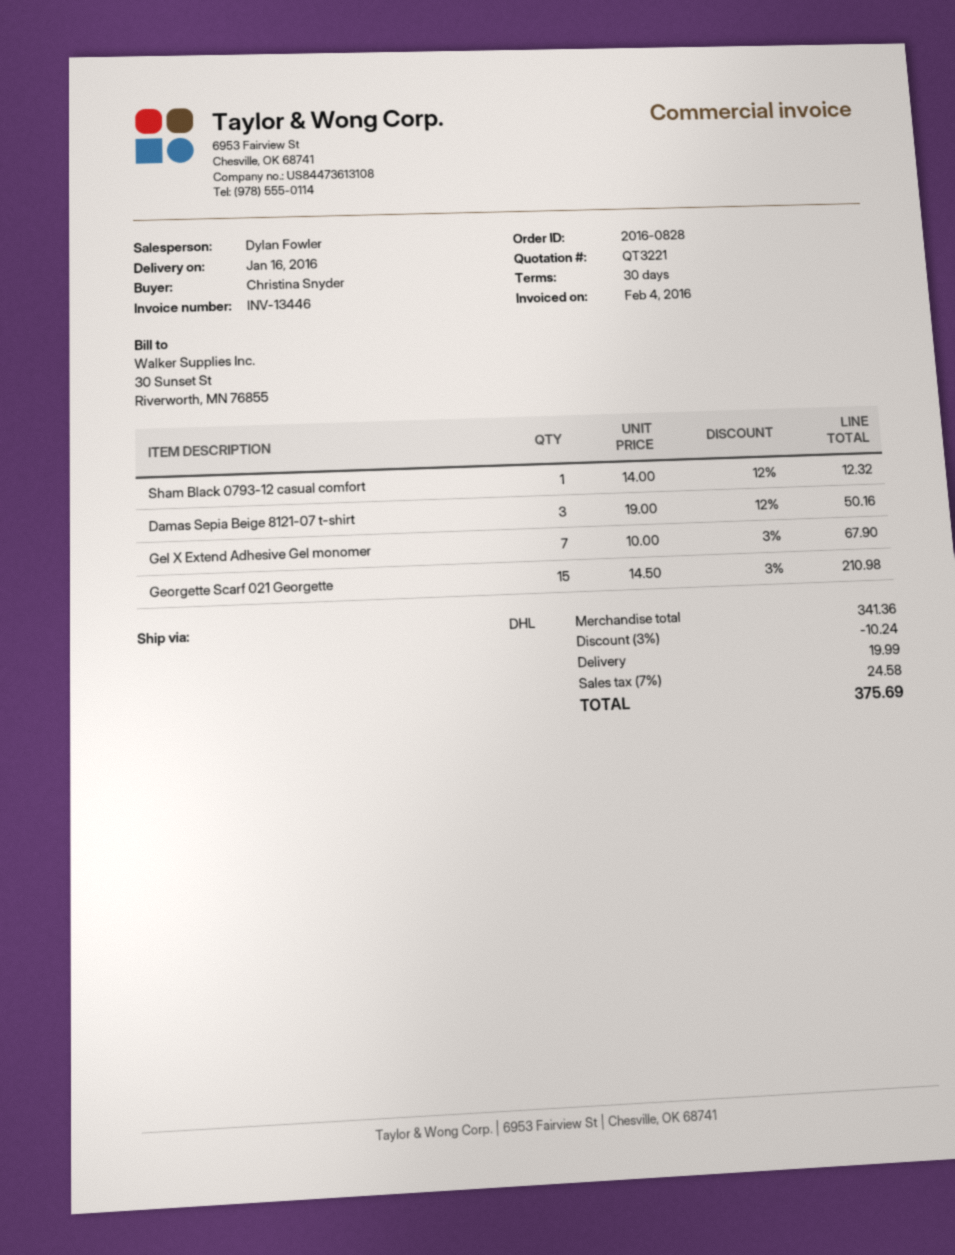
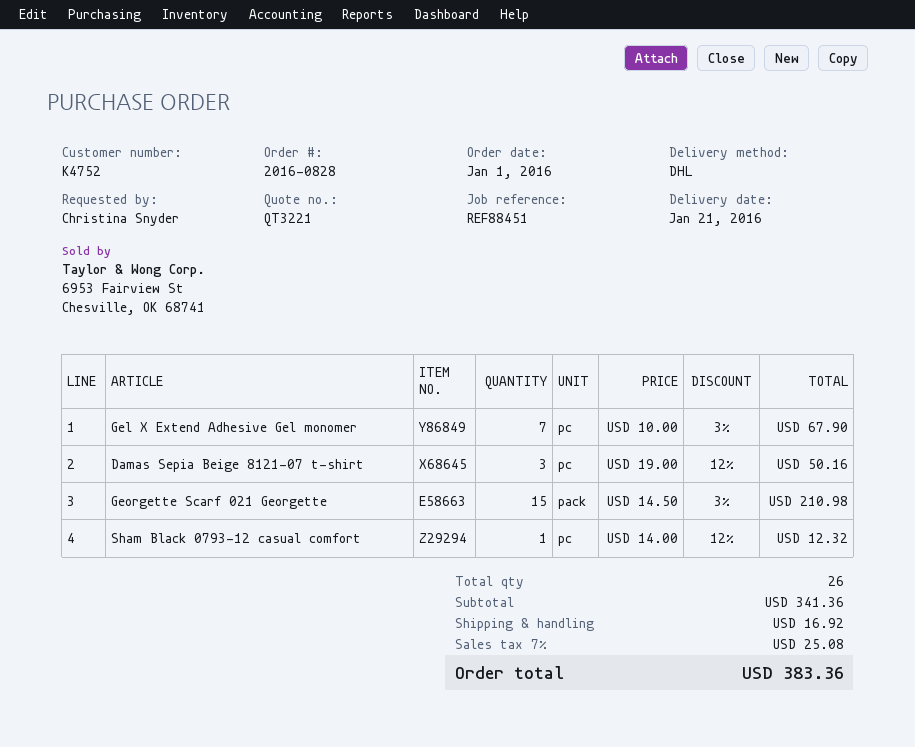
delivery date: 2016-01-16 -> 2016-01-21
discount: 3% = 10.24 -> none
shipping: 19.99 -> 16.92
tax: 7% = 24.58 -> 7% = 25.08
total: 375.69 -> 383.36

